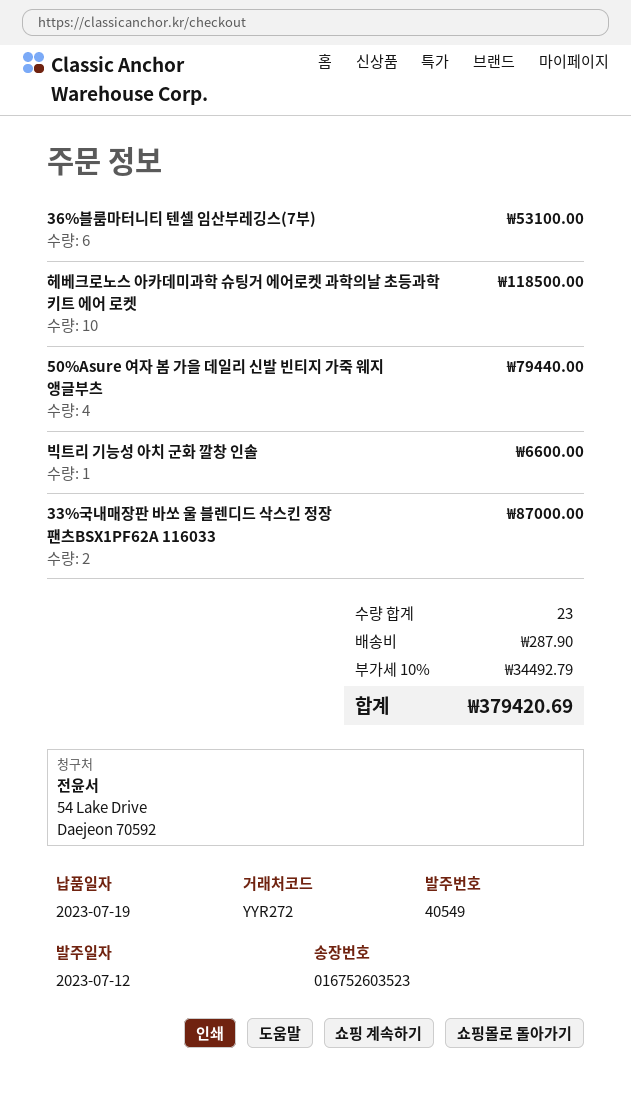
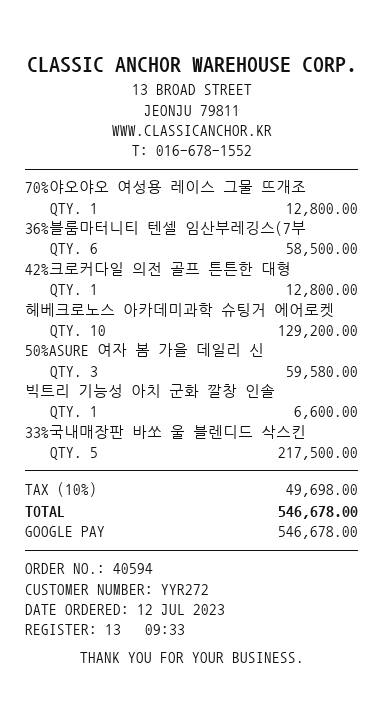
order number: 40549 -> 40594
36%블룸마터니티 텐셀 임산부레깅스(7부): 6 for 53100.00 -> 6 for 58500.00
헤베크로노스 아카데미과학 슈팅거 에어로켓 과학의날 초등과학 키트 에어 로켓: 10 for 118500.00 -> 10 for 129200.00
50%Asure 여자 봄 가을 데일리 신발 빈티지 가죽 웨지 앵글부츠: 4 for 79440.00 -> 3 for 59580.00
33%국내매장판 바쏘 울 블렌디드 삭스킨 정장 팬츠BSX1PF62A 116033: 2 for 87000.00 -> 5 for 217500.00
70%야오야오 여성용 레이스 그물 뜨개조: none -> 1 for 12800.00
42%크로커다일 의전 골프 튼튼한 대형: none -> 1 for 12800.00
shipping: 287.90 -> none
tax: 10% = 34492.79 -> 10% = 49698.00
total: 379420.69 -> 546678.00

